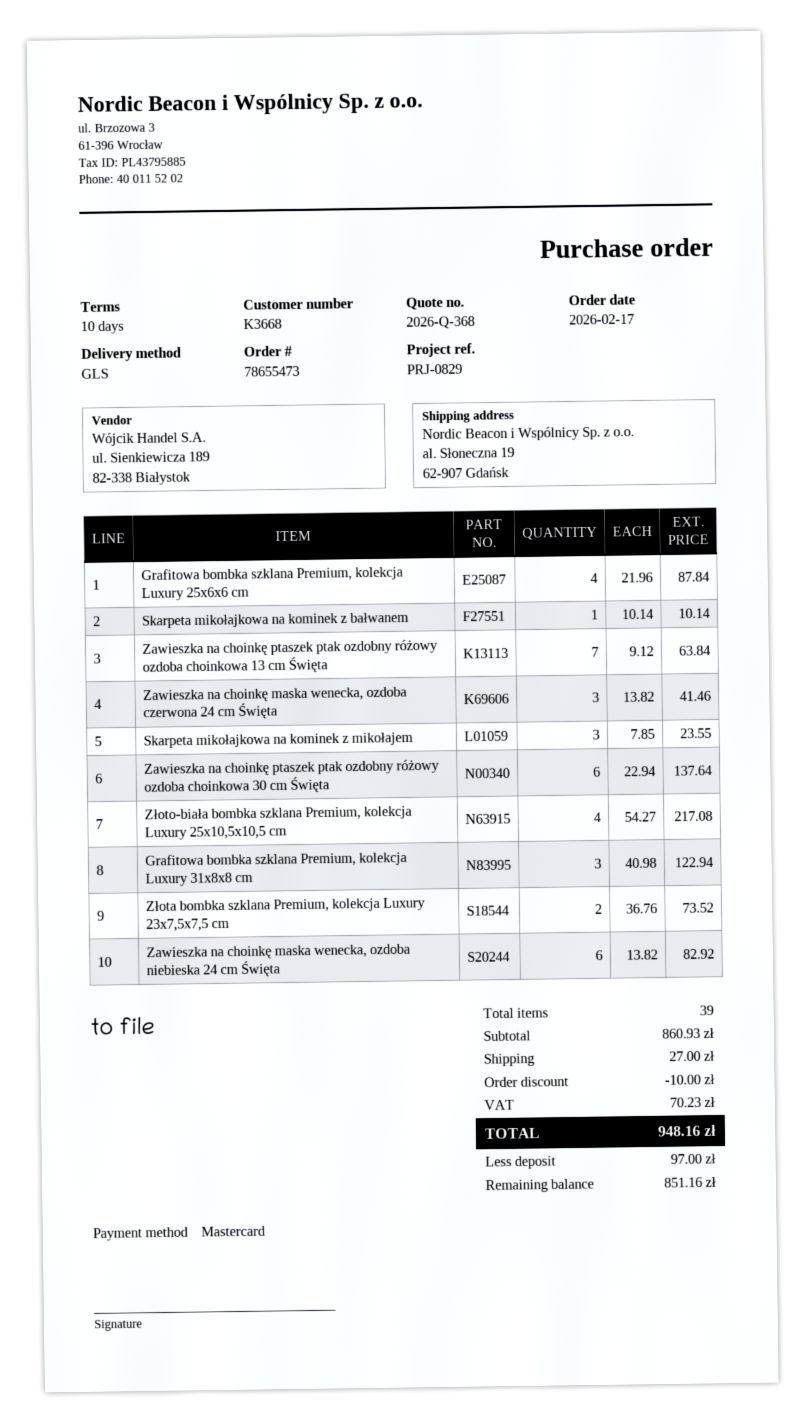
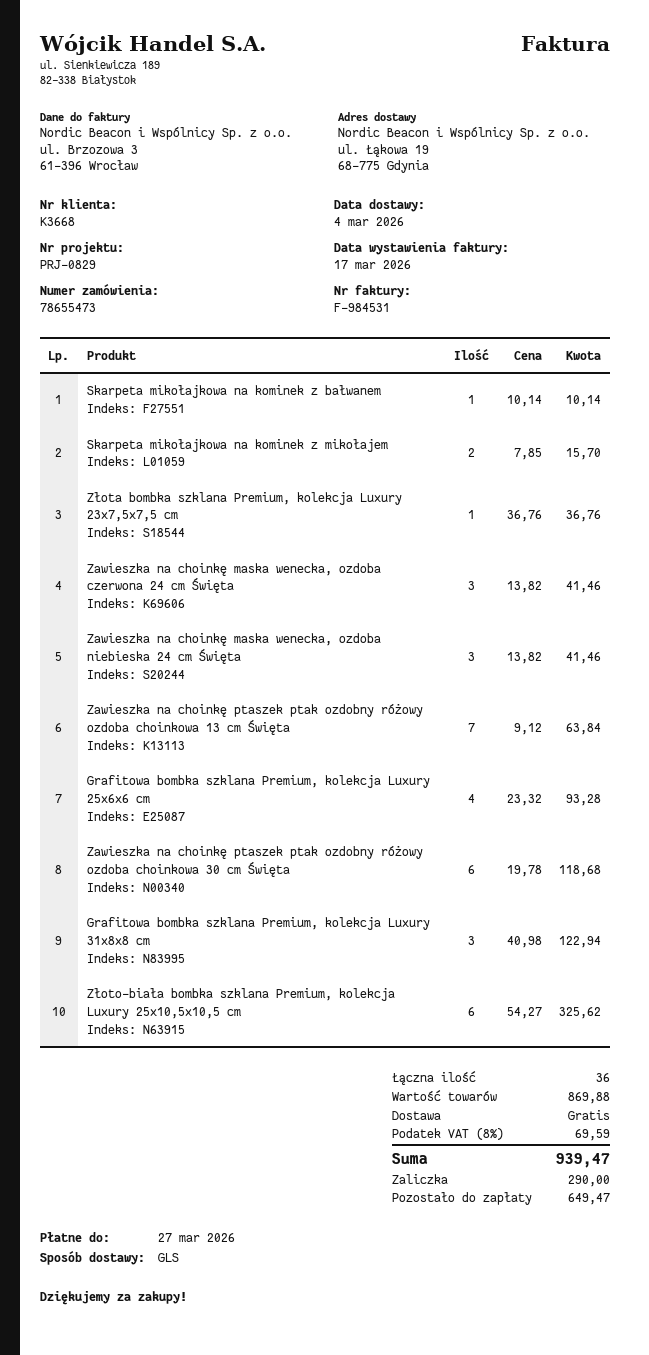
ship to: al. Słoneczna 19, 62-907 Gdańsk -> ul. Łąkowa 19, 68-775 Gdynia
Grafitowa bombka szklana Premium, kolekcja Luxury 25x6x6 cm: 4 x 21.96 = 87.84 -> 4 x 23.32 = 93.28
Skarpeta mikołajkowa na kominek z mikołajem: 3 x 7.85 = 23.55 -> 2 x 7.85 = 15.70
Zawieszka na choinkę ptaszek ptak ozdobny różowy ozdoba choinkowa 30 cm Święta: 6 x 22.94 = 137.64 -> 6 x 19.78 = 118.68
Złoto-biała bombka szklana Premium, kolekcja Luxury 25x10,5x10,5 cm: 4 x 54.27 = 217.08 -> 6 x 54.27 = 325.62
Złota bombka szklana Premium, kolekcja Luxury 23x7,5x7,5 cm: 2 x 36.76 = 73.52 -> 1 x 36.76 = 36.76
Zawieszka na choinkę maska wenecka, ozdoba niebieska 24 cm Święta: 6 x 13.82 = 82.92 -> 3 x 13.82 = 41.46
total quantity: 39 -> 36
subtotal: 860.93 -> 869.88
discount: 10.00 -> none
shipping: 27.00 -> 0.00
tax: 70.23 -> 69.59
total: 948.16 -> 939.47
deposit: 97.00 -> 290.00
balance: 851.16 -> 649.47

